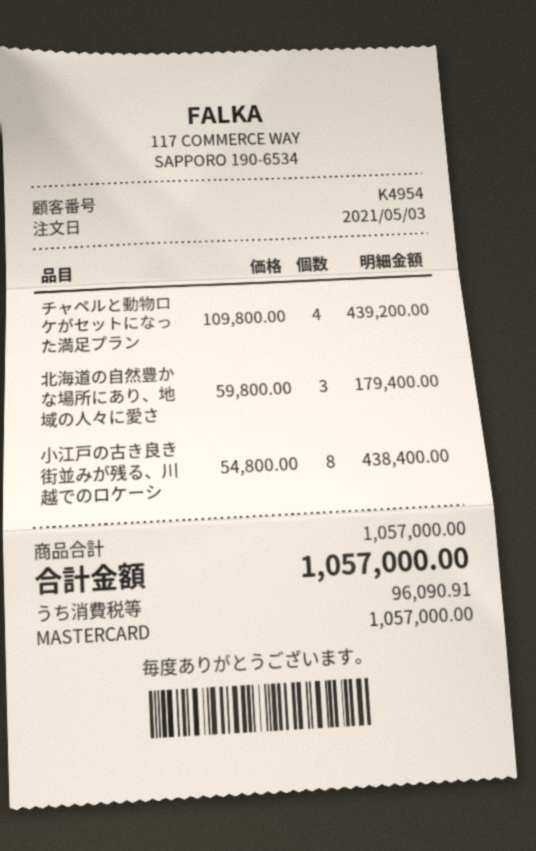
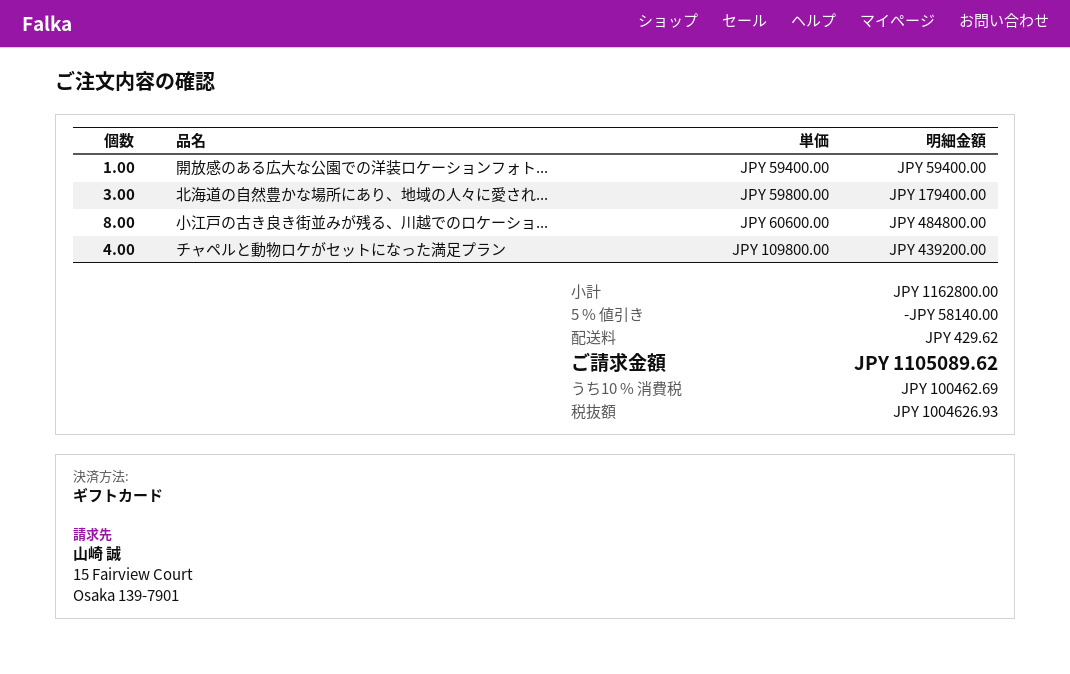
payment method: Mastercard -> gift card
小江戸の古き良き街並みが残る、川越でのロケーシ: 8 x 54800.00 = 438400.00 -> 8 x 60600.00 = 484800.00
開放感のある広大な公園での洋装ロケーションフォト...: none -> 1 x 59400.00 = 59400.00
subtotal: 1057000.00 -> 1162800.00
discount: none -> 5% = 58140.00
shipping: none -> 429.62
tax: 96090.91 -> 100462.69
total: 1057000.00 -> 1105089.62

